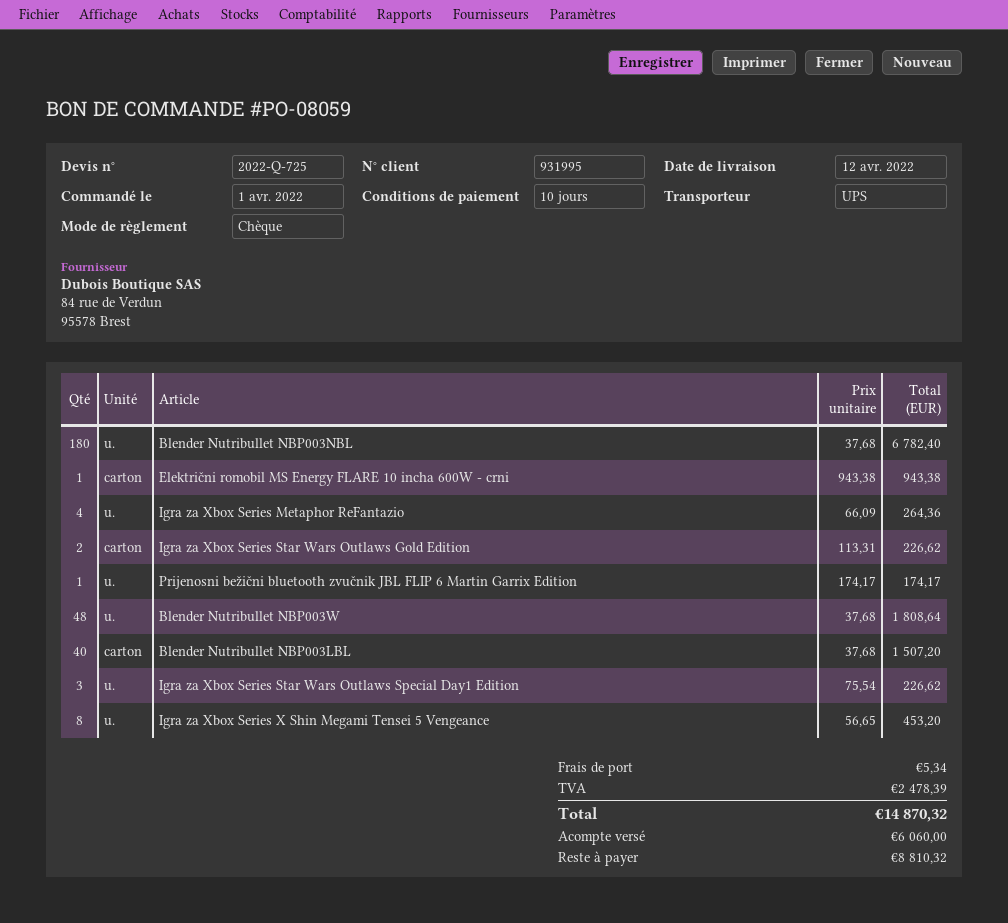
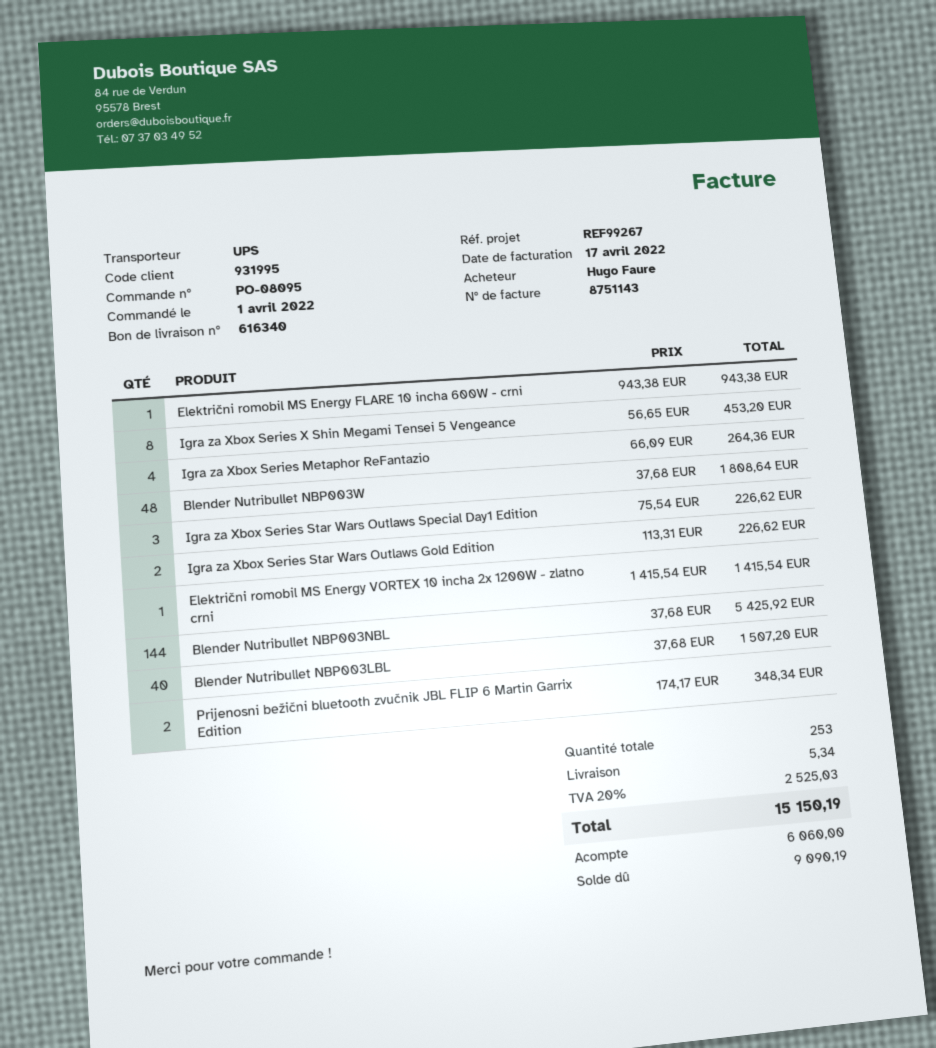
order number: PO-08059 -> PO-08095
Blender Nutribullet NBP003NBL: 180 x 37.68 = 6782.40 -> 144 x 37.68 = 5425.92
Prijenosni bežični bluetooth zvučnik JBL FLIP 6 Martin Garrix Edition: 1 x 174.17 = 174.17 -> 2 x 174.17 = 348.34
Električni romobil MS Energy VORTEX 10 incha 2x 1200W - zlatno crni: none -> 1 x 1415.54 = 1415.54
tax: 2478.39 -> 2525.03
total: 14870.32 -> 15150.19
balance: 8810.32 -> 9090.19

